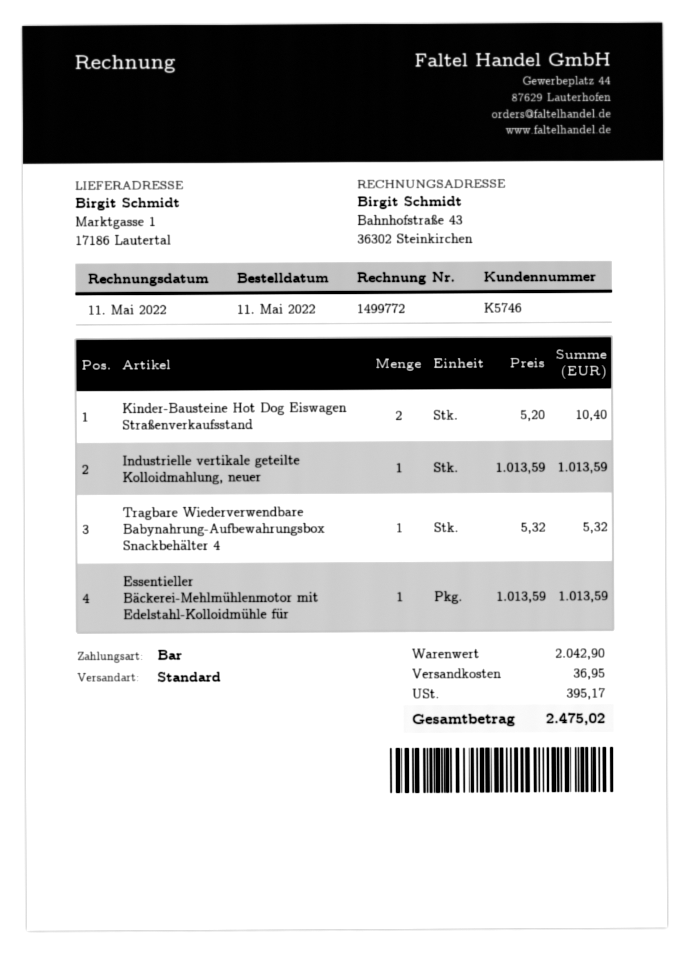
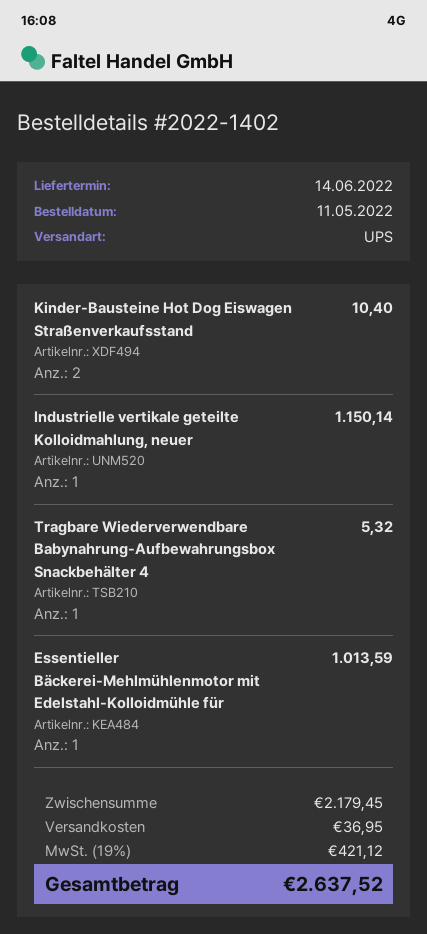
shipping method: standard -> UPS
Industrielle vertikale geteilte Kolloidmahlung, neuer: 1 for 1013.59 -> 1 for 1150.14
subtotal: 2042.90 -> 2179.45
tax: 395.17 -> 421.12
total: 2475.02 -> 2637.52

